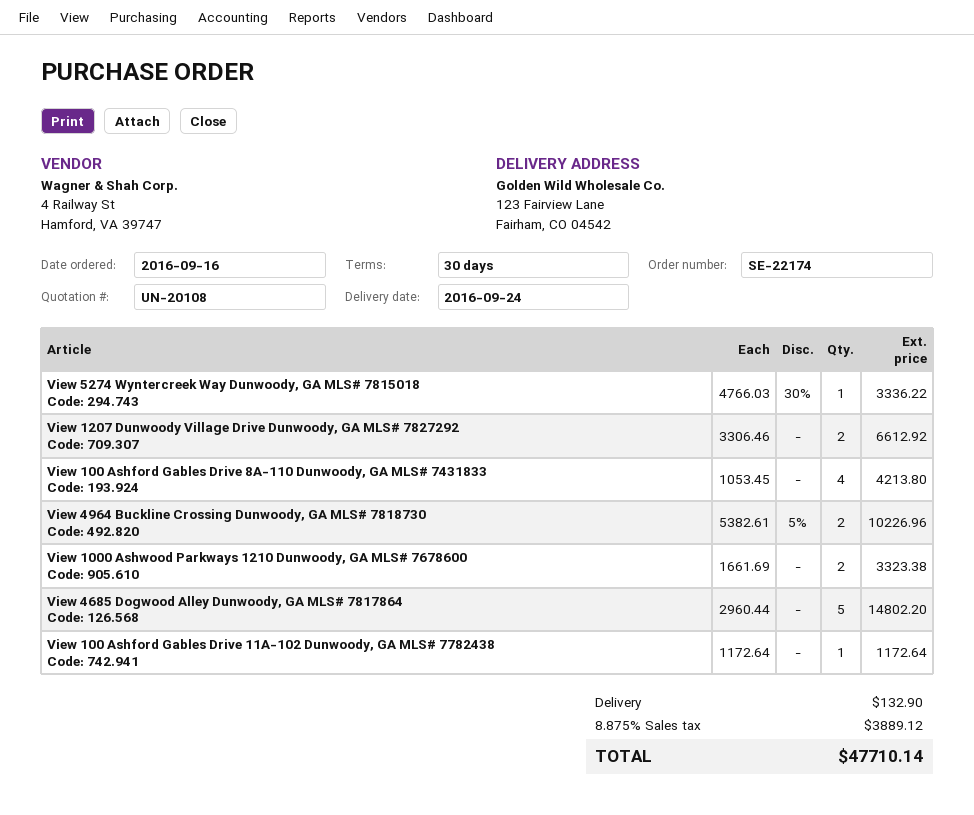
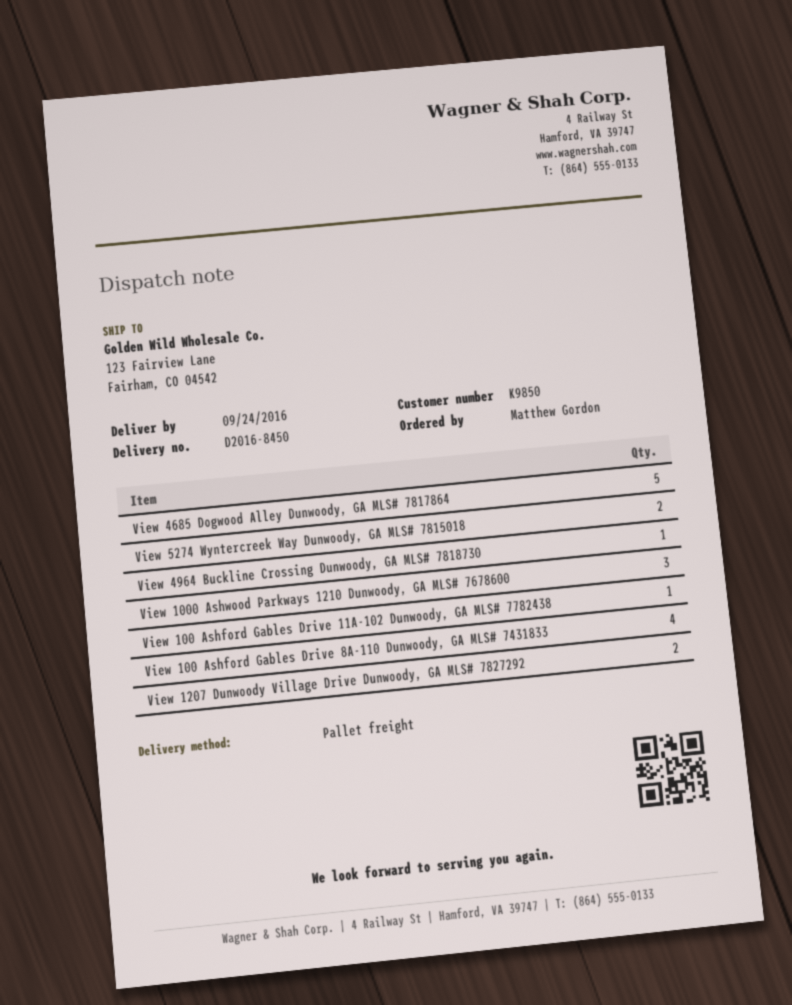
View 5274 Wyntercreek Way Dunwoody, GA MLS# 7815018: 1 -> 2
View 4964 Buckline Crossing Dunwoody, GA MLS# 7818730: 2 -> 1
View 1000 Ashwood Parkways 1210 Dunwoody, GA MLS# 7678600: 2 -> 3

